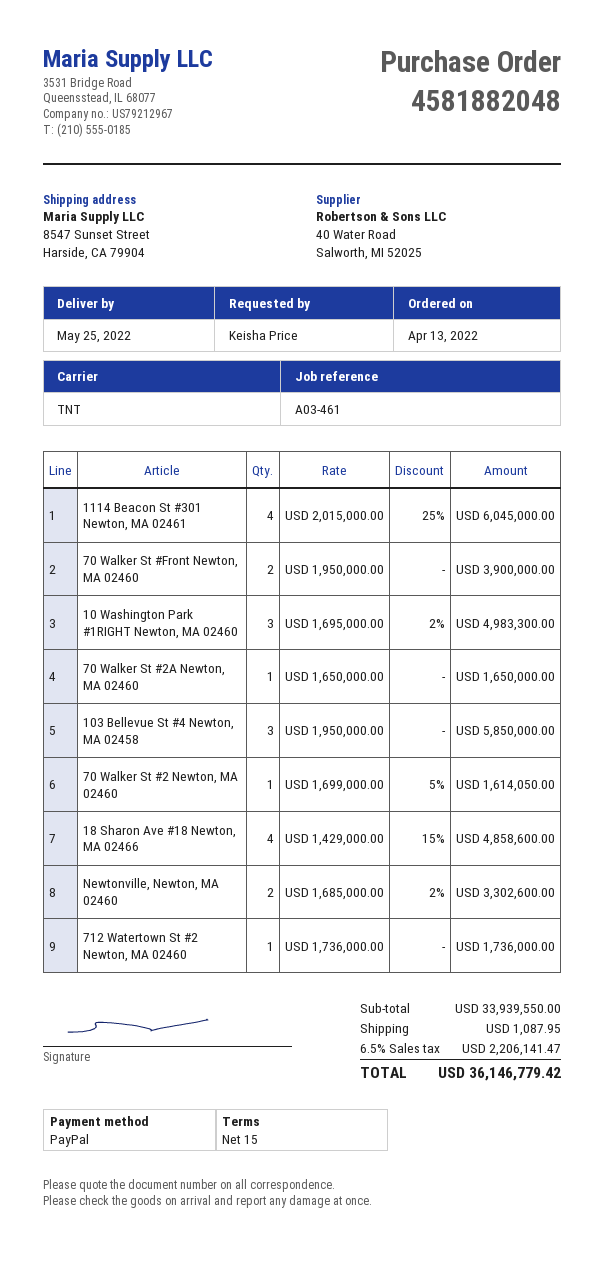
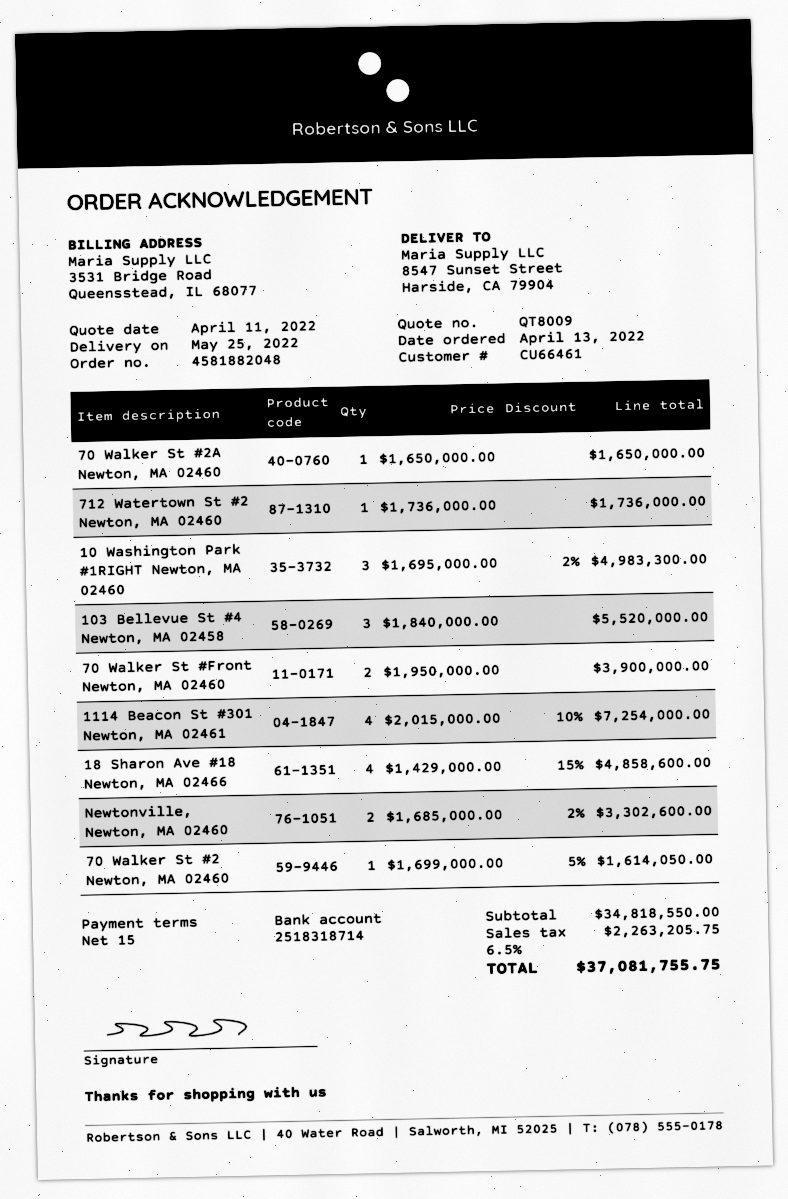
1114 Beacon St #301 Newton, MA 02461: 4 x 2015000.00 - 25% = 6045000.00 -> 4 x 2015000.00 - 10% = 7254000.00
103 Bellevue St #4 Newton, MA 02458: 3 x 1950000.00 = 5850000.00 -> 3 x 1840000.00 = 5520000.00
subtotal: 33939550.00 -> 34818550.00
shipping: 1087.95 -> none
tax: 6.5% = 2206141.47 -> 6.5% = 2263205.75
total: 36146779.42 -> 37081755.75

